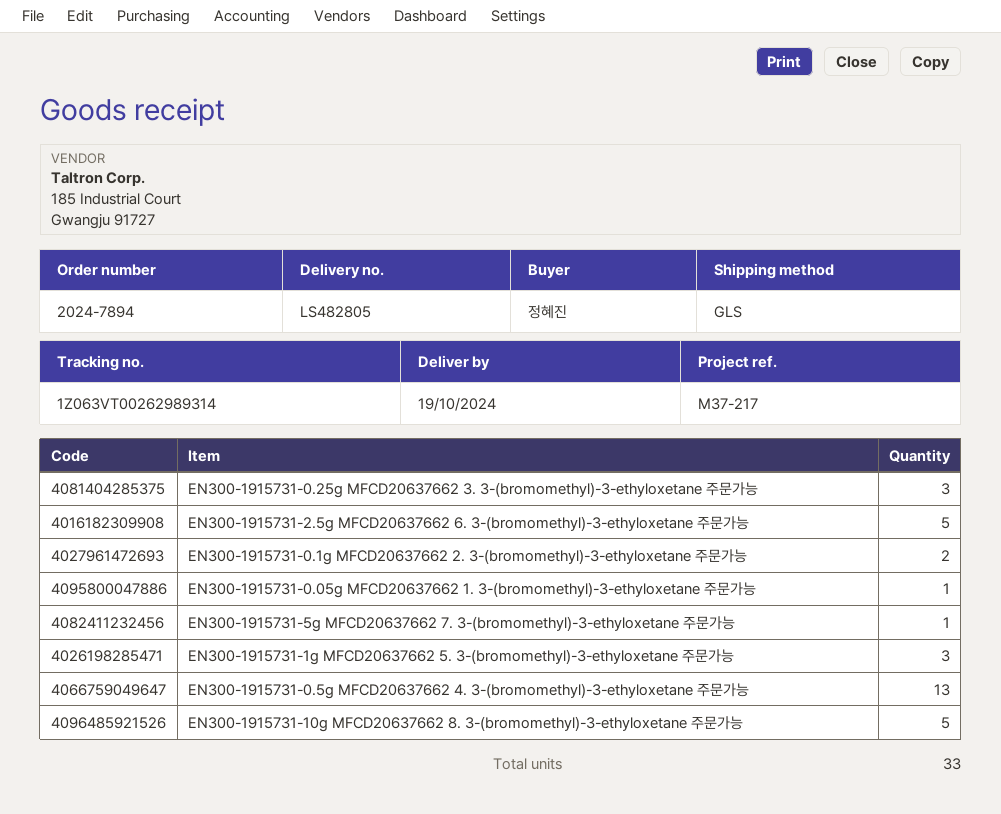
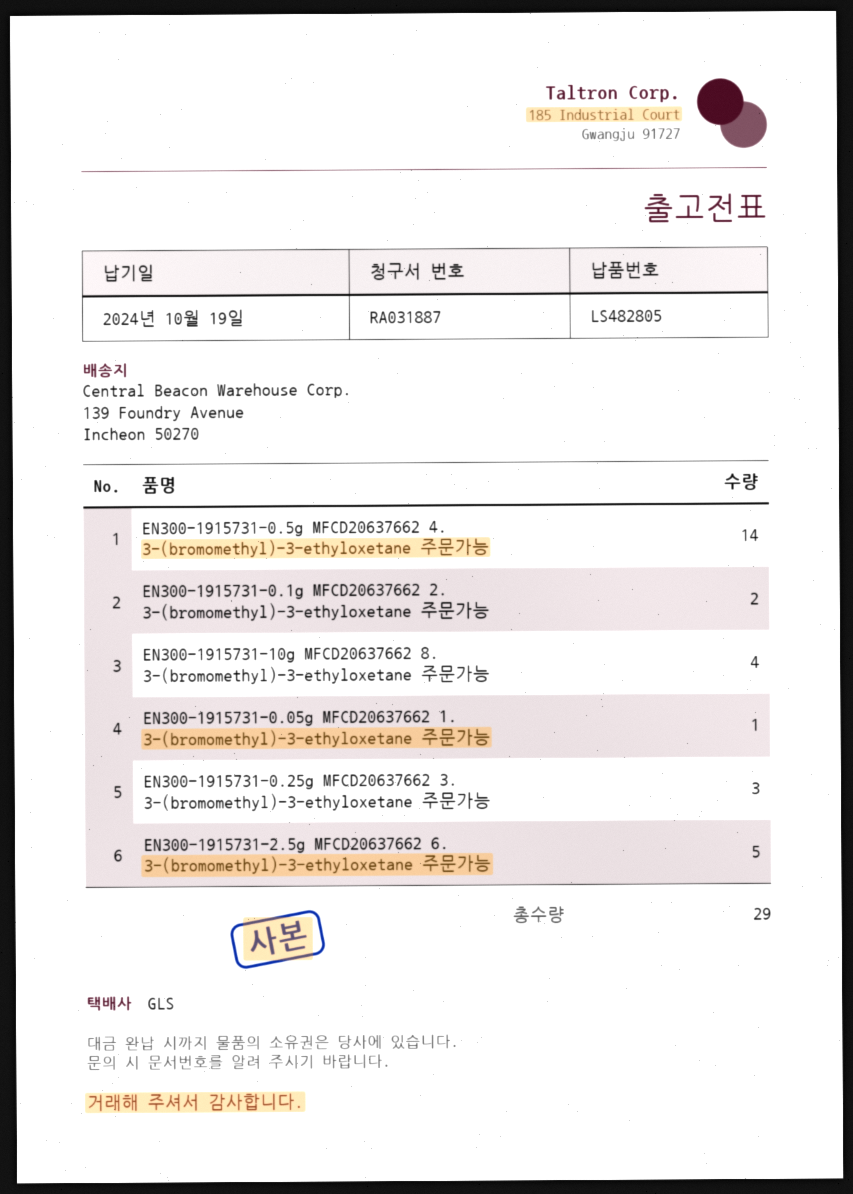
EN300-1915731-5g MFCD20637662 7. 3-(bromomethyl)-3-ethyloxetane 주문가능: 1 -> none
EN300-1915731-1g MFCD20637662 5. 3-(bromomethyl)-3-ethyloxetane 주문가능: 3 -> none
EN300-1915731-0.5g MFCD20637662 4. 3-(bromomethyl)-3-ethyloxetane 주문가능: 13 -> 14
EN300-1915731-10g MFCD20637662 8. 3-(bromomethyl)-3-ethyloxetane 주문가능: 5 -> 4
total quantity: 33 -> 29

